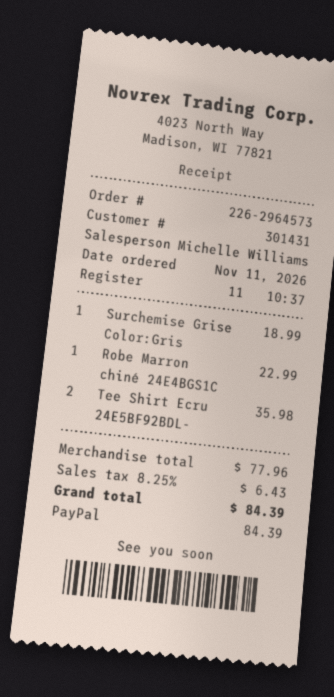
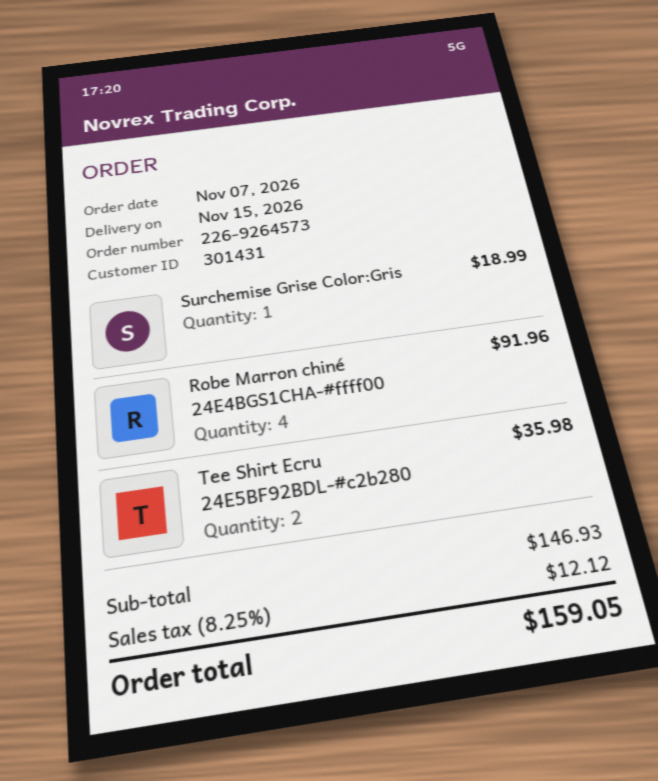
order number: 226-2964573 -> 226-9264573
order date: 2026-11-11 -> 2026-11-07
Robe Marron chiné 24E4BGS1C: 1 for 22.99 -> 4 for 91.96
subtotal: 77.96 -> 146.93
tax: 8.25% = 6.43 -> 8.25% = 12.12
total: 84.39 -> 159.05

